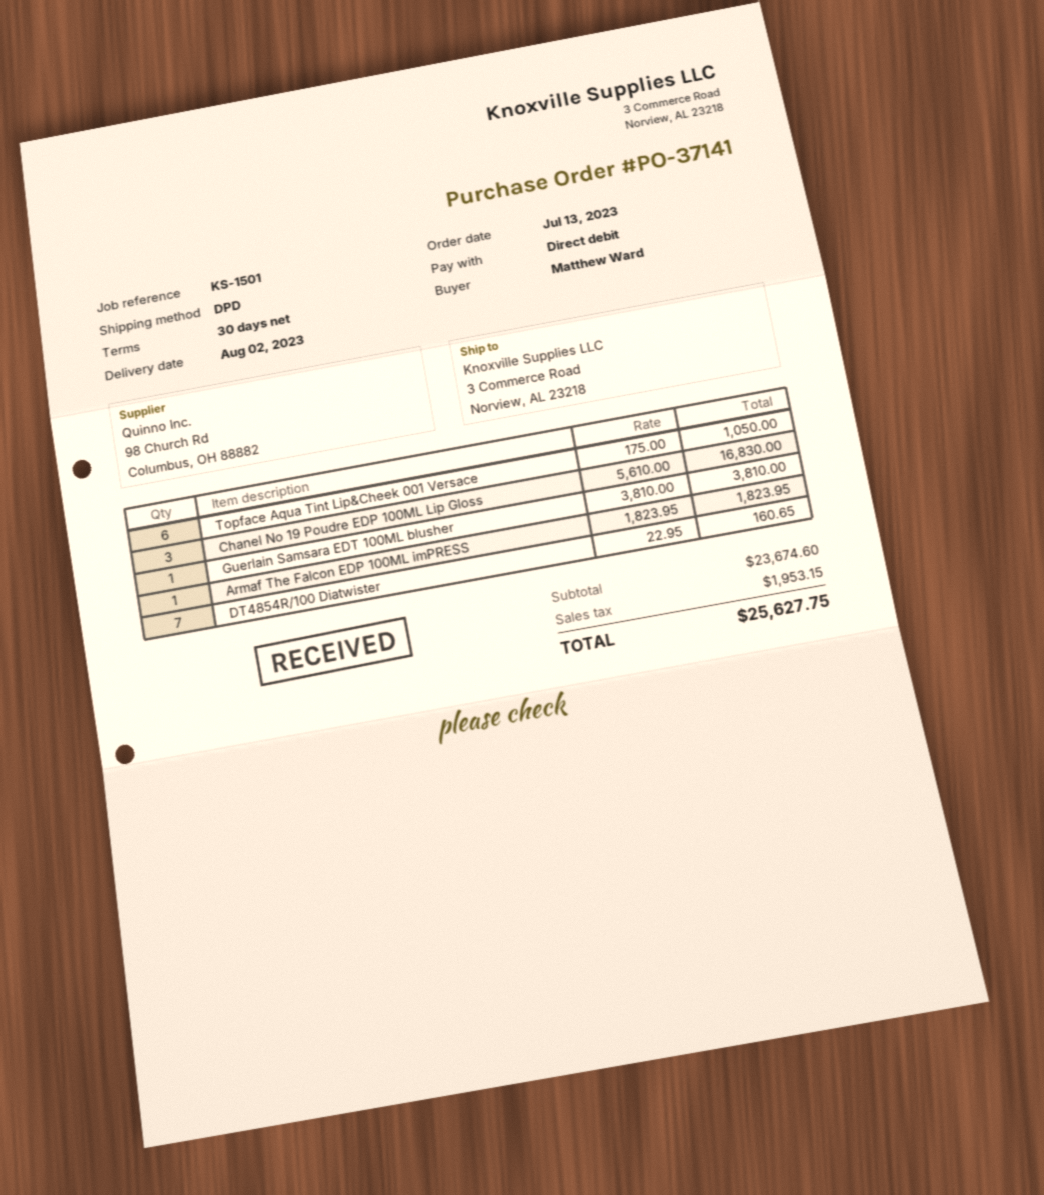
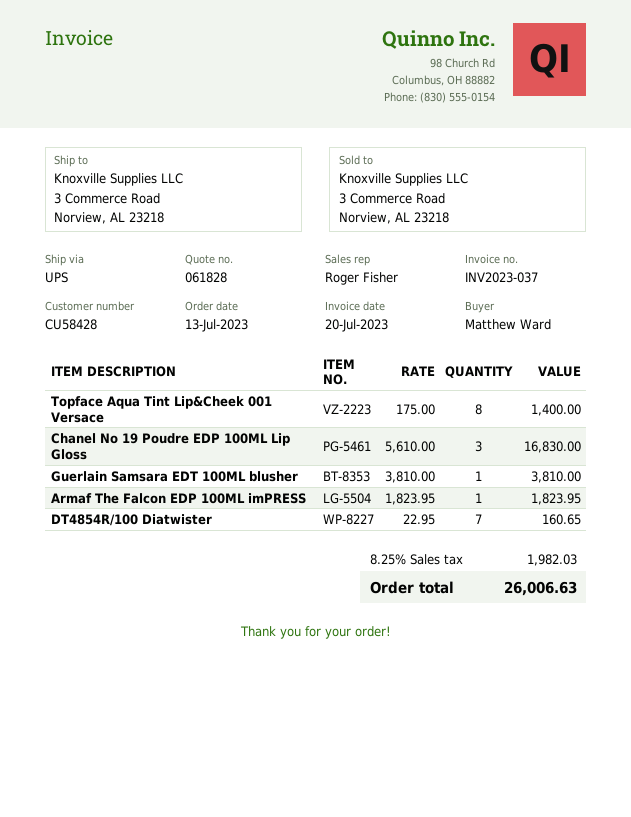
shipping method: DPD -> UPS
Topface Aqua Tint Lip&Cheek 001 Versace: 6 x 175.00 = 1050.00 -> 8 x 175.00 = 1400.00
tax: 1953.15 -> 1982.03
total: 25627.75 -> 26006.63

